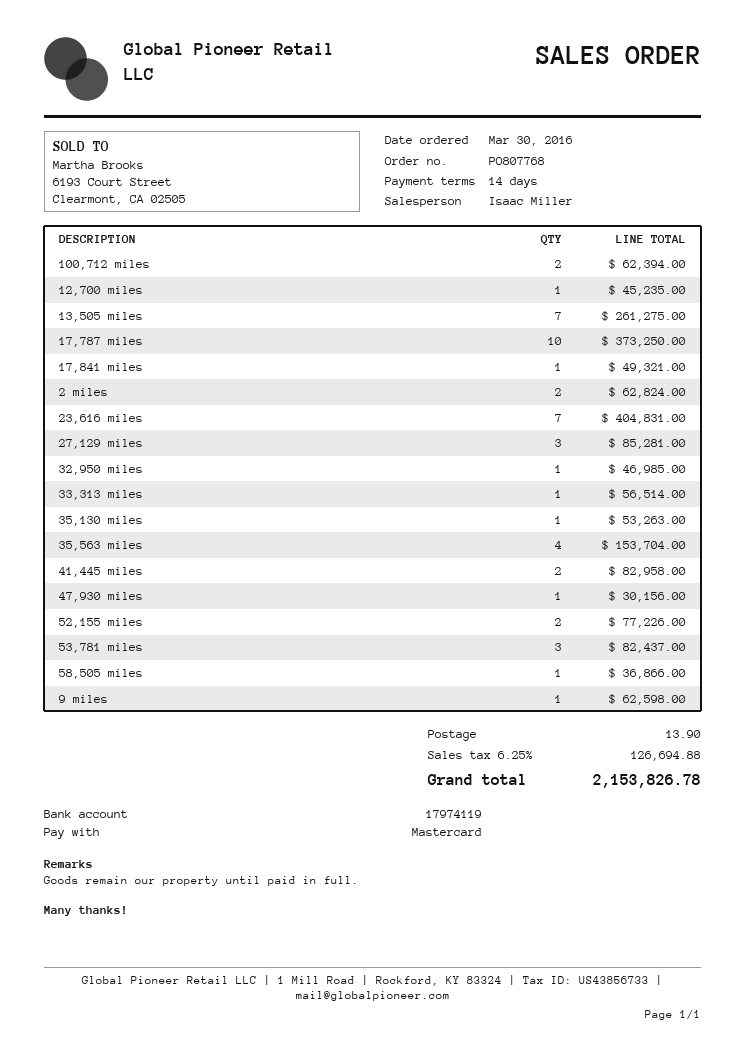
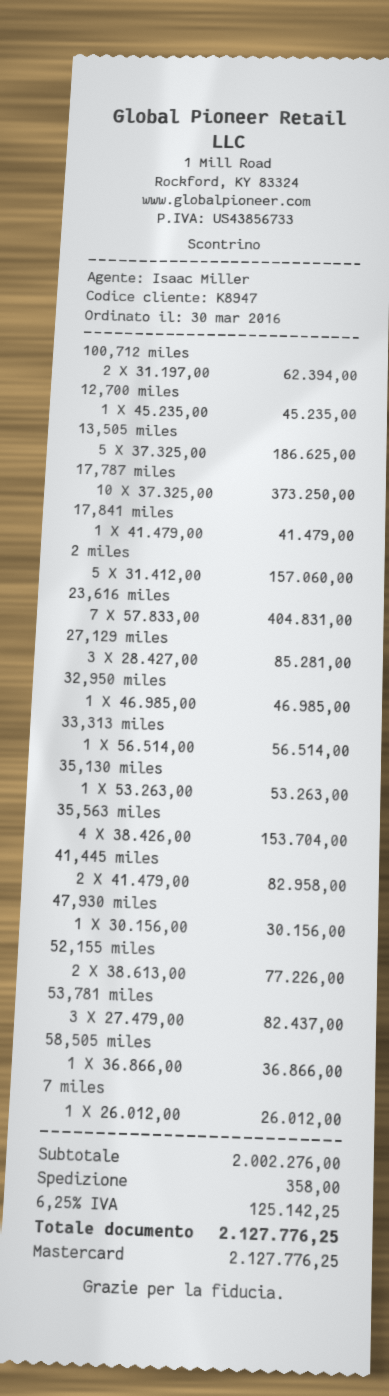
13,505 miles: 7 for 261275.00 -> 5 for 186625.00
17,841 miles: 1 for 49321.00 -> 1 for 41479.00
2 miles: 2 for 62824.00 -> 5 for 157060.00
9 miles: 1 for 62598.00 -> none
7 miles: none -> 1 for 26012.00
shipping: 13.90 -> 358.00
tax: 6.25% = 126694.88 -> 6.25% = 125142.25
total: 2153826.78 -> 2127776.25

